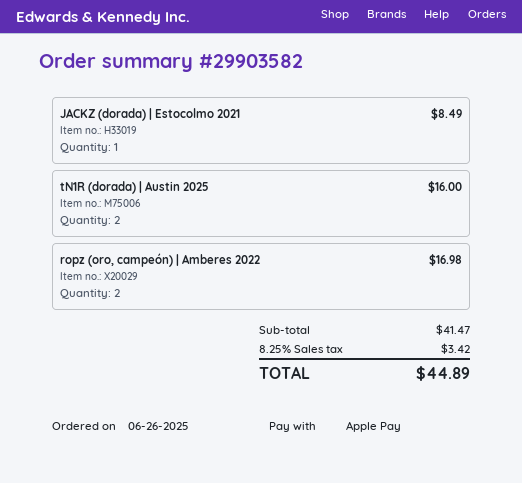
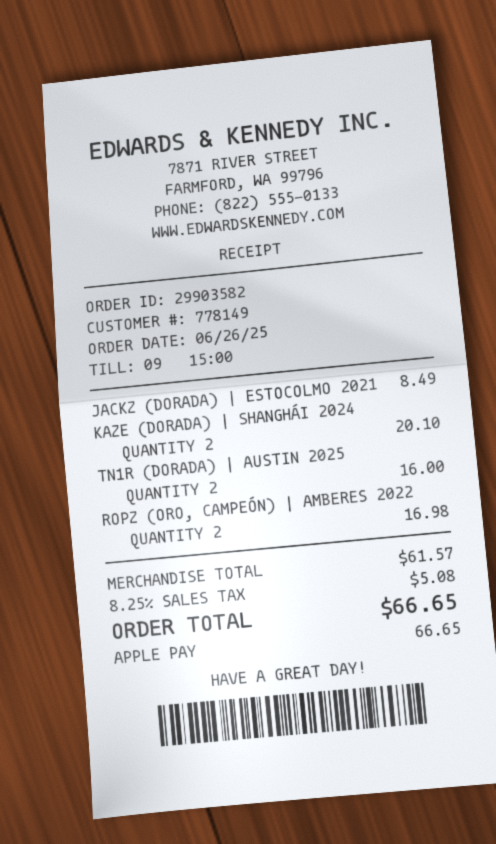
KAZE (DORADA) | SHANGHÁI 2024: none -> 2 for 20.10
subtotal: 41.47 -> 61.57
tax: 8.25% = 3.42 -> 8.25% = 5.08
total: 44.89 -> 66.65

